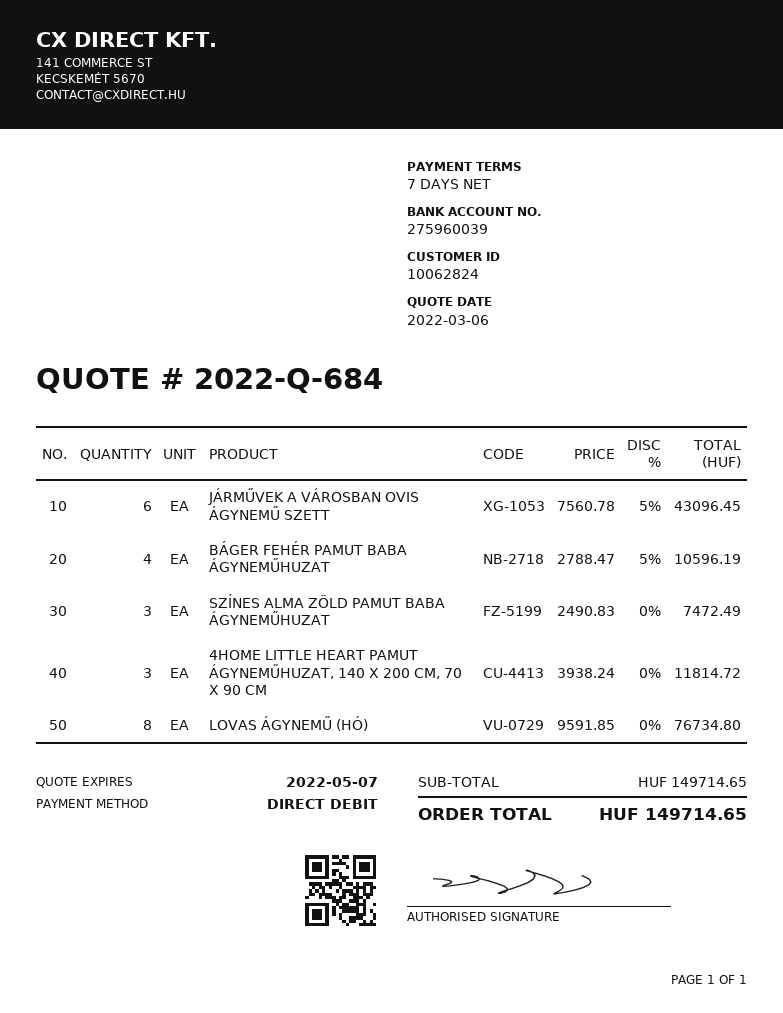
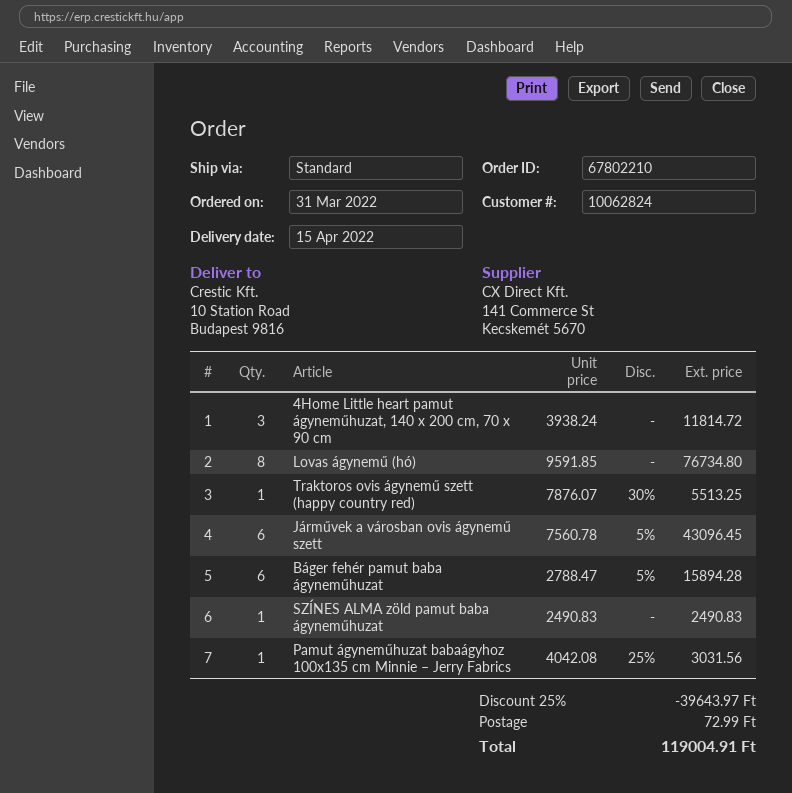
BÁGER FEHÉR PAMUT BABA ÁGYNEMŰHUZAT: 4 x 2788.47 - 5% = 10596.19 -> 6 x 2788.47 - 5% = 15894.28
SZÍNES ALMA ZÖLD PAMUT BABA ÁGYNEMŰHUZAT: 3 x 2490.83 = 7472.49 -> 1 x 2490.83 = 2490.83
Traktoros ovis ágynemű szett (happy country red): none -> 1 x 7876.07 - 30% = 5513.25
Pamut ágyneműhuzat babaágyhoz 100x135 cm Minnie – Jerry Fabrics: none -> 1 x 4042.08 - 25% = 3031.56
discount: none -> 25% = 39643.97
shipping: none -> 72.99
total: 149714.65 -> 119004.91

